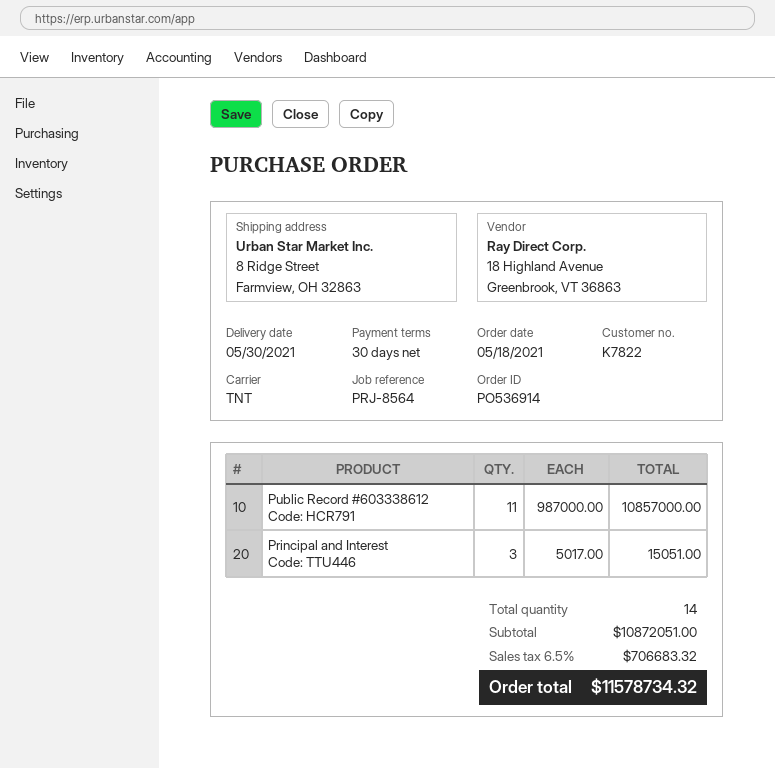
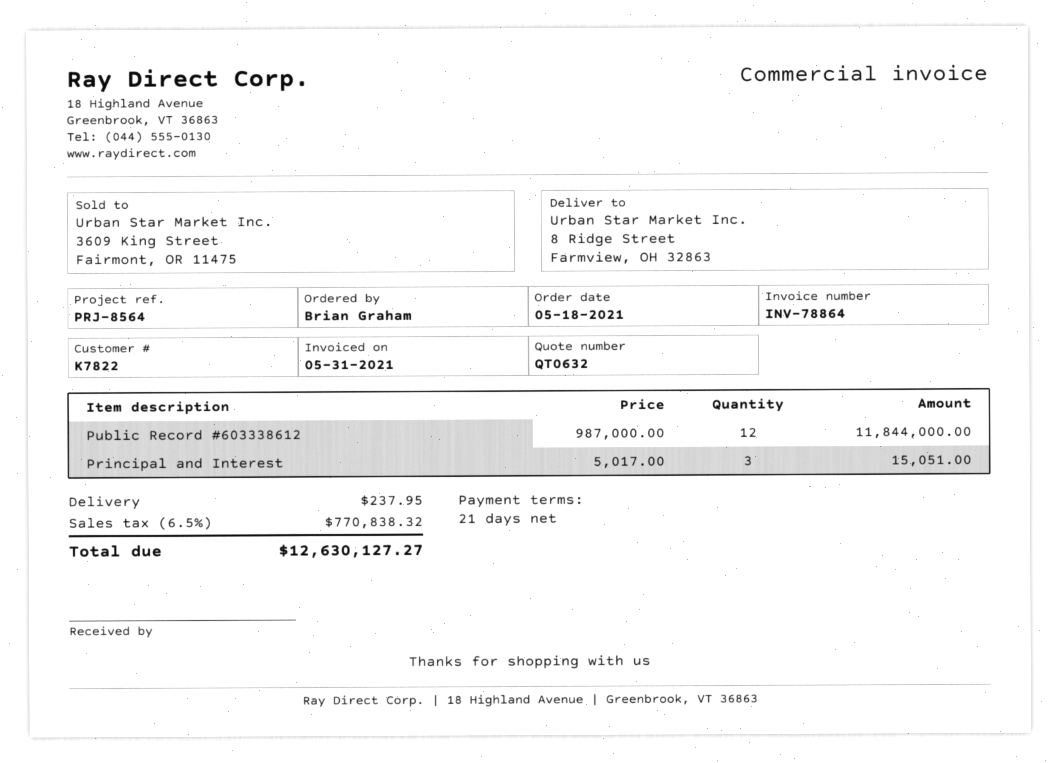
payment terms: 30 days -> 21 days
Public Record #603338612: 11 x 987000.00 = 10857000.00 -> 12 x 987000.00 = 11844000.00
shipping: none -> 237.95
tax: 6.5% = 706683.32 -> 6.5% = 770838.32
total: 11578734.32 -> 12630127.27

